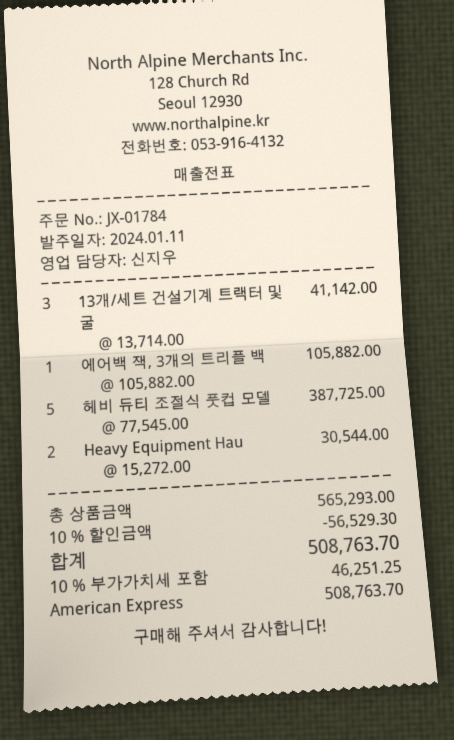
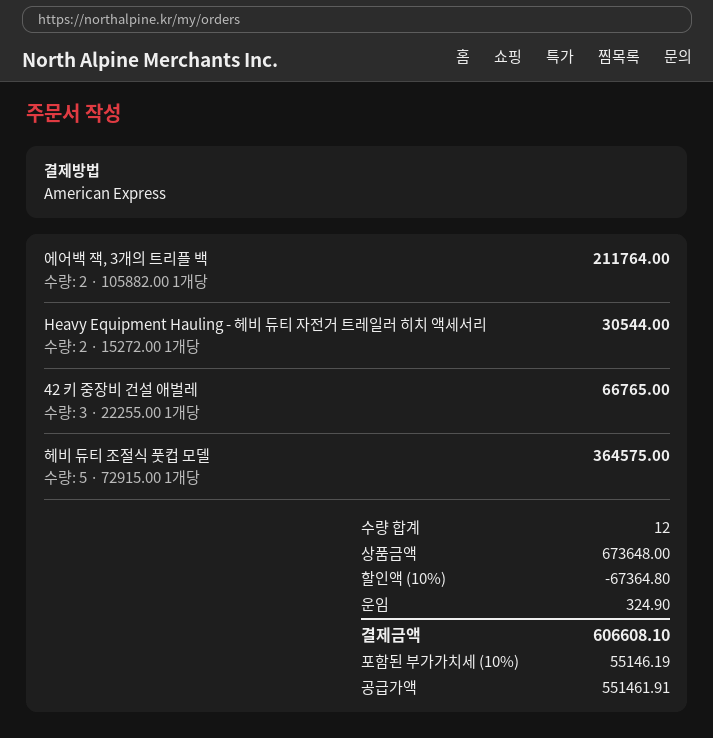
13개/세트 건설기계 트랙터 및 굴: 3 x 13714.00 = 41142.00 -> none
에어백 잭, 3개의 트리플 백: 1 x 105882.00 = 105882.00 -> 2 x 105882.00 = 211764.00
헤비 듀티 조절식 풋컵 모델: 5 x 77545.00 = 387725.00 -> 5 x 72915.00 = 364575.00
42 키 중장비 건설 애벌레: none -> 3 x 22255.00 = 66765.00
subtotal: 565293.00 -> 673648.00
discount: 10% = 56529.30 -> 10% = 67364.80
shipping: none -> 324.90
tax: 10% = 46251.25 -> 10% = 55146.19
total: 508763.70 -> 606608.10

